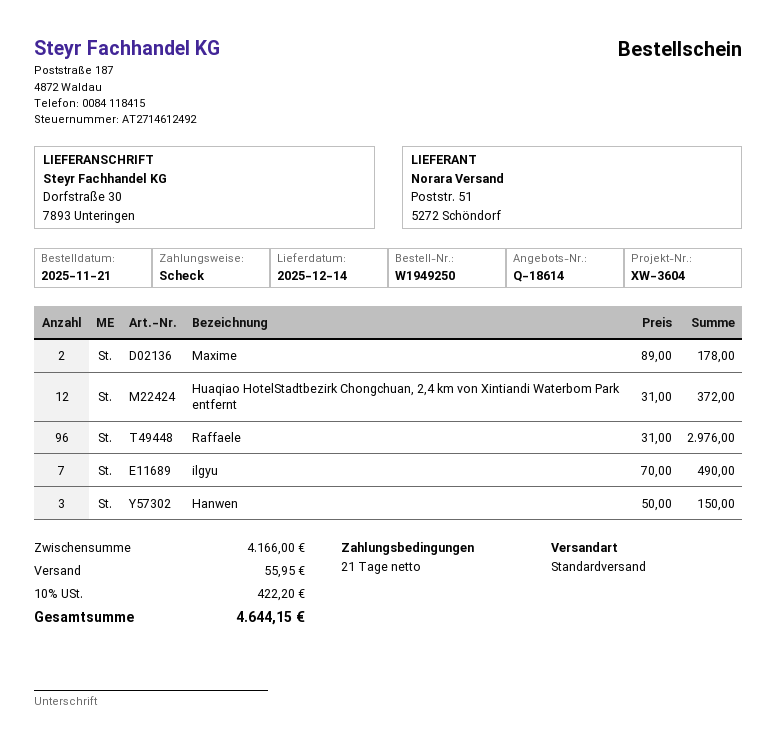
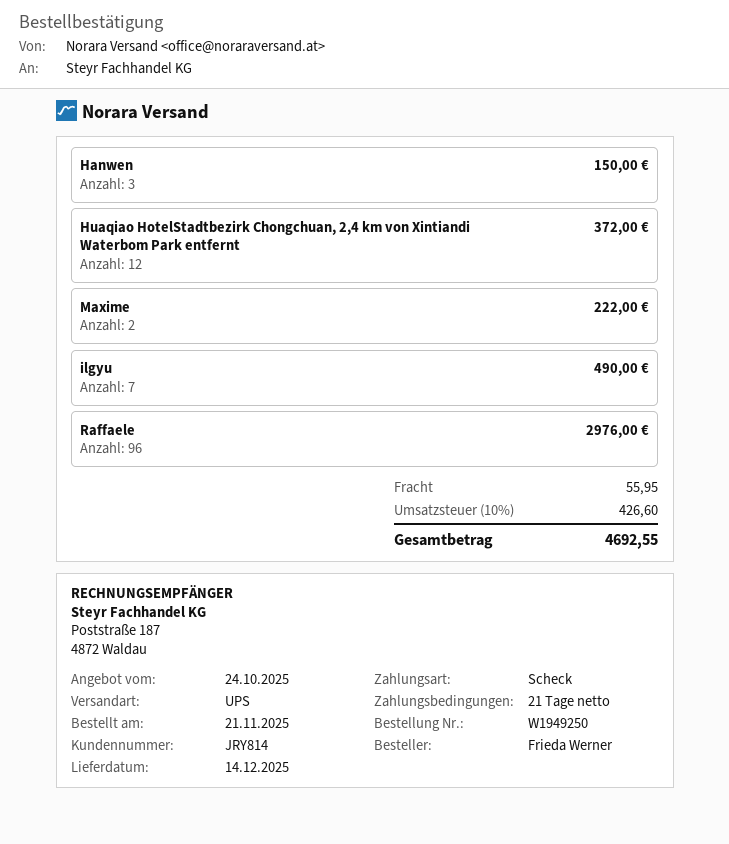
shipping method: standard -> UPS
Maxime: 2 for 178.00 -> 2 for 222.00
tax: 10% = 422.20 -> 10% = 426.60
total: 4644.15 -> 4692.55

